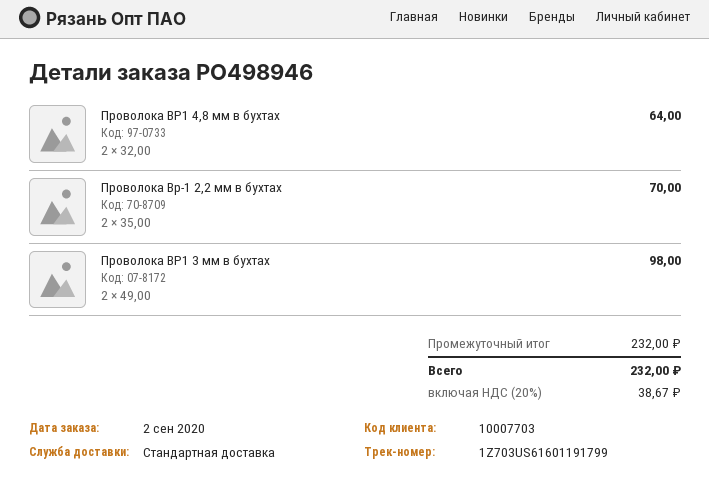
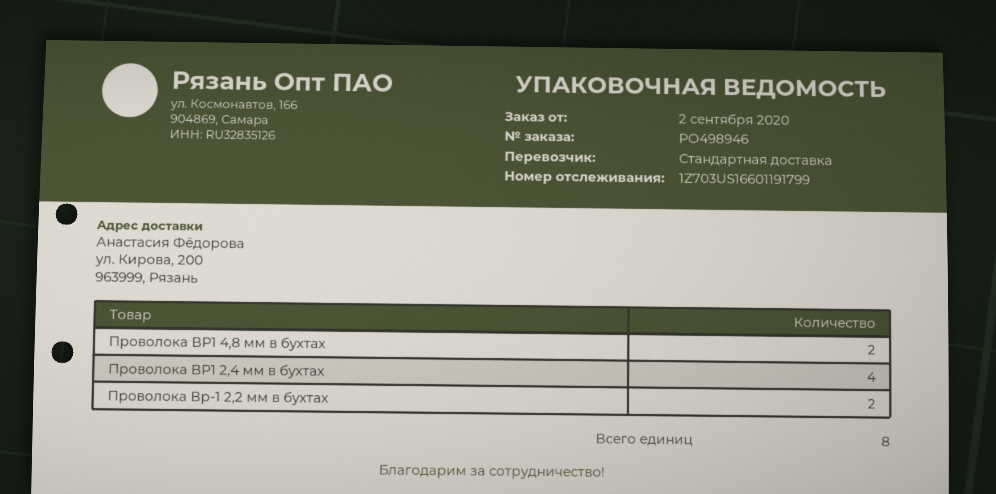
tracking number: 1Z703US61601191799 -> 1Z703US16601191799
Проволока ВР1 3 мм в бухтах: 2 -> none
Проволока ВР1 2,4 мм в бухтах: none -> 4

